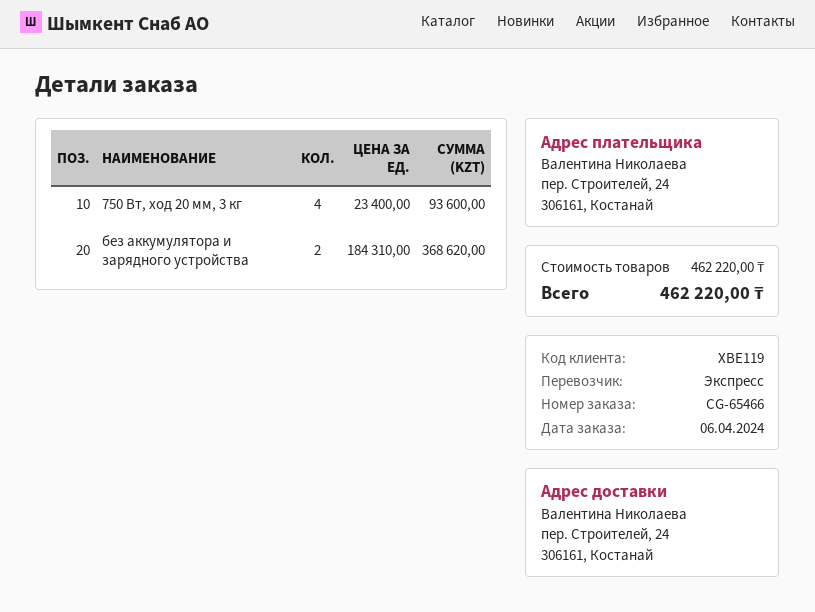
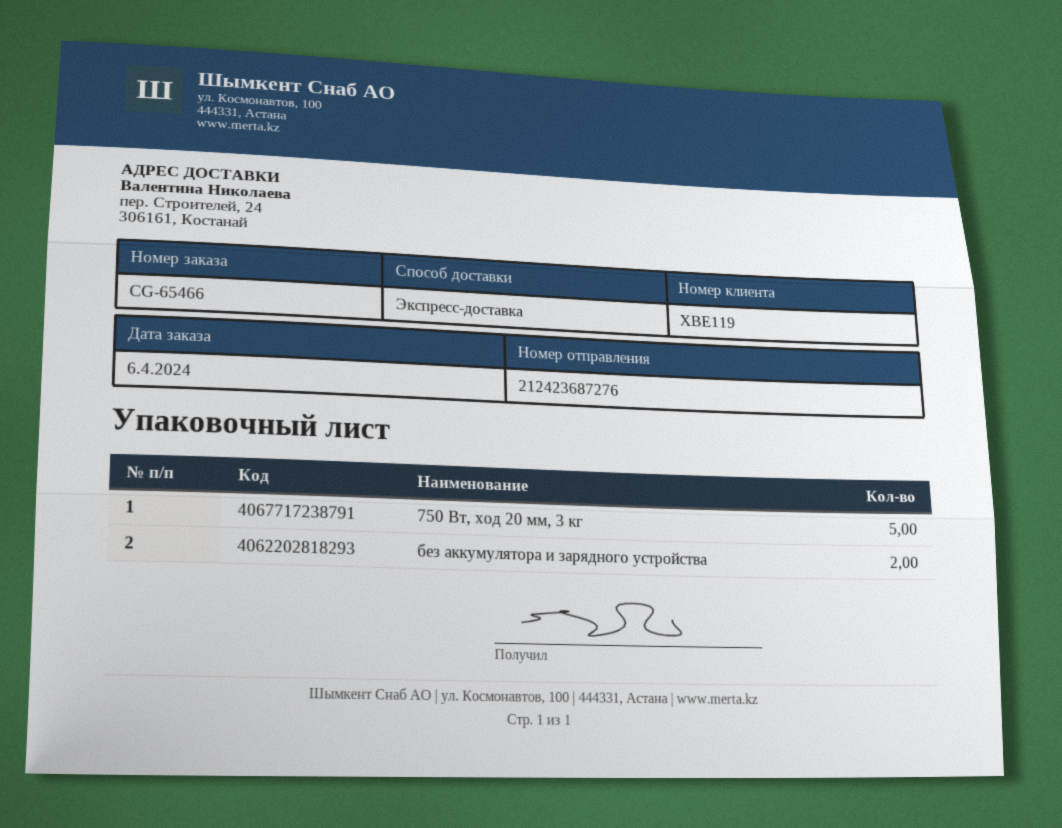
750 Вт, ход 20 мм, 3 кг: 4 -> 5

